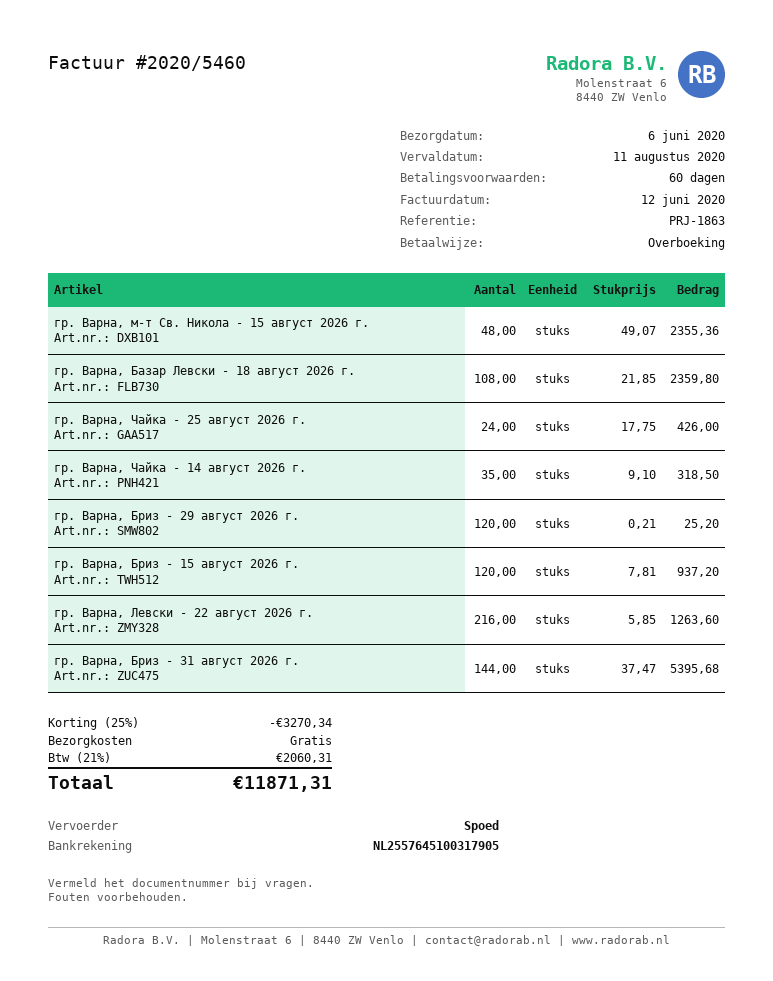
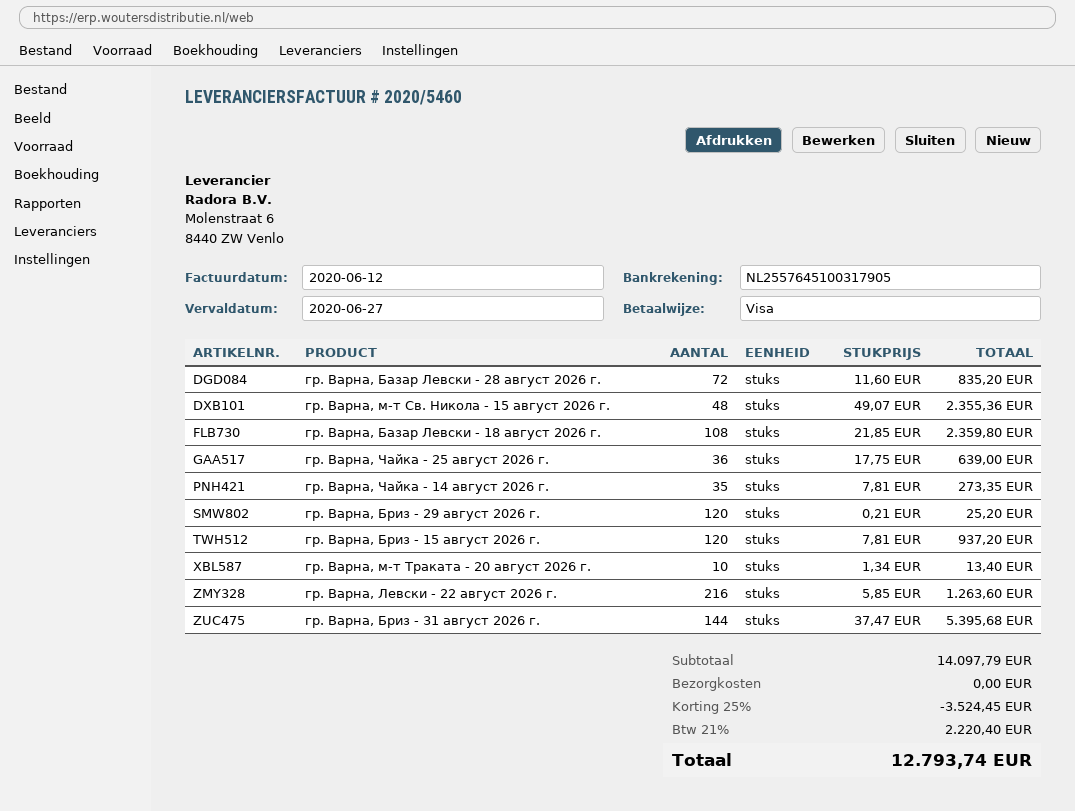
due date: 2020-08-11 -> 2020-06-27
payment method: bank transfer -> Visa
гр. Варна, Чайка - 25 август 2026 г.: 24 x 17.75 = 426.00 -> 36 x 17.75 = 639.00
гр. Варна, Чайка - 14 август 2026 г.: 35 x 9.10 = 318.50 -> 35 x 7.81 = 273.35
гр. Варна, Базар Левски - 28 август 2026 г.: none -> 72 x 11.60 = 835.20
гр. Варна, м-т Траката - 20 август 2026 г.: none -> 10 x 1.34 = 13.40
discount: 25% = 3270.34 -> 25% = 3524.45
tax: 21% = 2060.31 -> 21% = 2220.40
total: 11871.31 -> 12793.74

